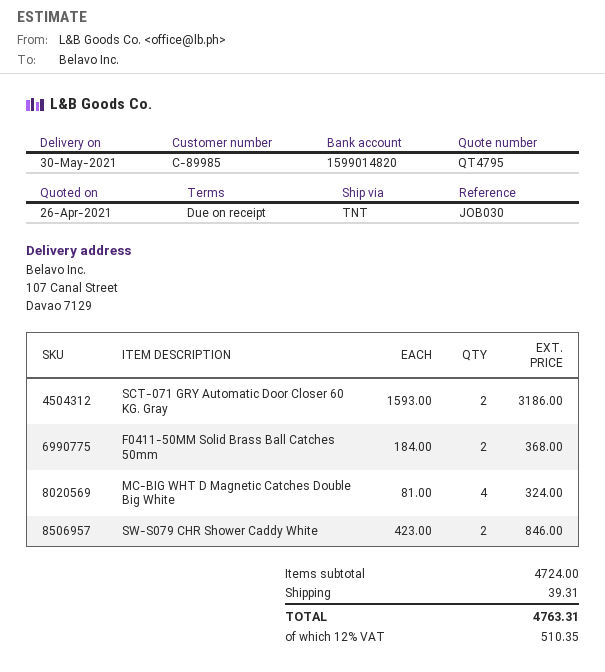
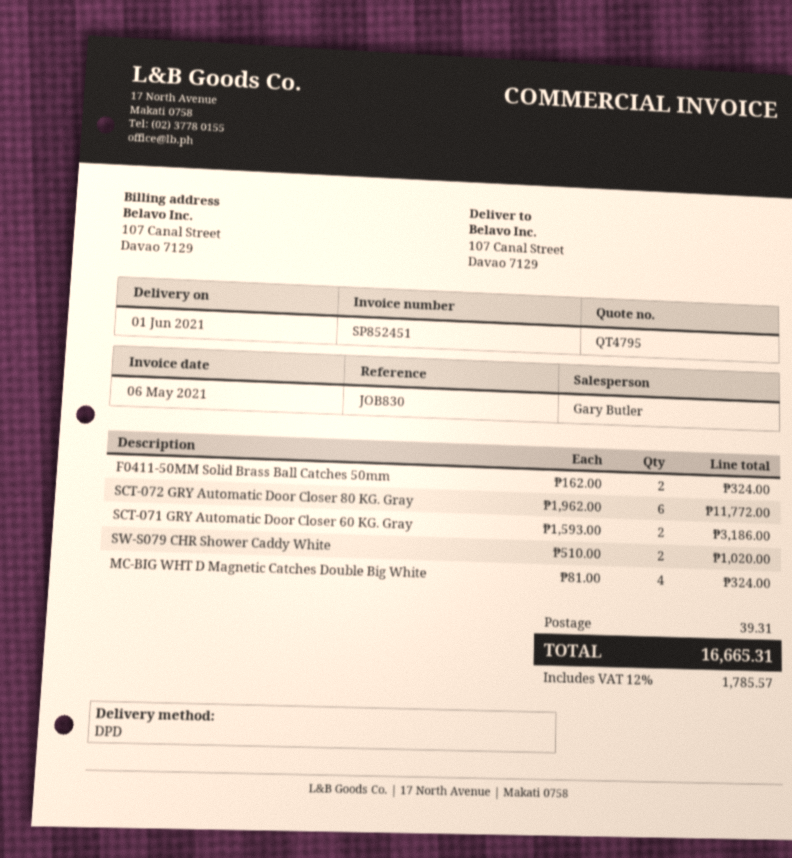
delivery date: 2021-05-30 -> 2021-06-01
reference: JOB030 -> JOB830
shipping method: TNT -> DPD
F0411-50MM Solid Brass Ball Catches 50mm: 2 x 184.00 = 368.00 -> 2 x 162.00 = 324.00
SW-S079 CHR Shower Caddy White: 2 x 423.00 = 846.00 -> 2 x 510.00 = 1020.00
SCT-072 GRY Automatic Door Closer 80 KG. Gray: none -> 6 x 1962.00 = 11772.00
tax: 12% = 510.35 -> 12% = 1785.57
total: 4763.31 -> 16665.31

